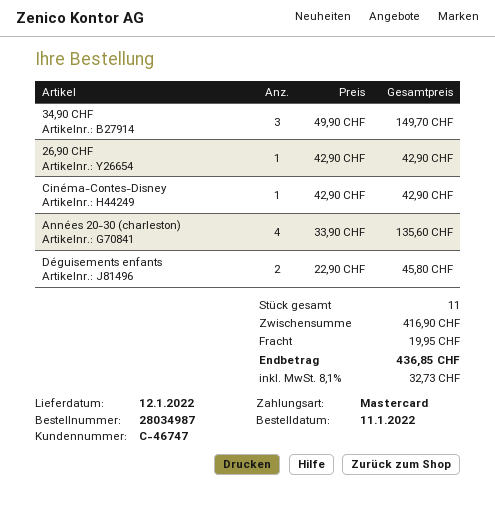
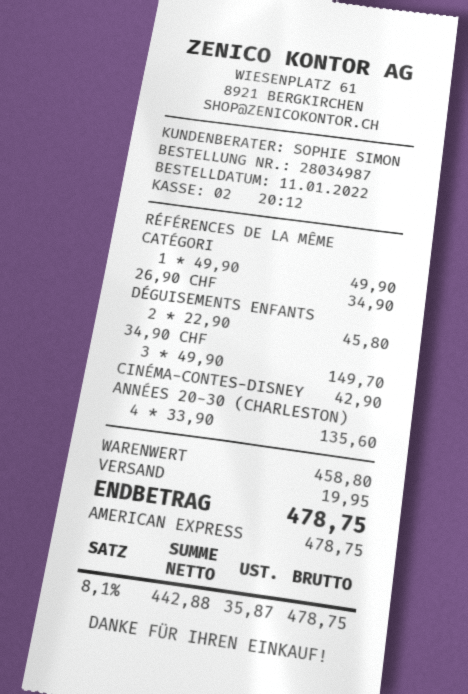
payment method: Mastercard -> American Express
26,90 CHF: 1 x 42.90 = 42.90 -> 1 x 34.90 = 34.90
RÉFÉRENCES DE LA MÊME CATÉGORI: none -> 1 x 49.90 = 49.90
subtotal: 416.90 -> 458.80
tax: 8.1% = 32.73 -> 8.1% = 35.87
total: 436.85 -> 478.75

